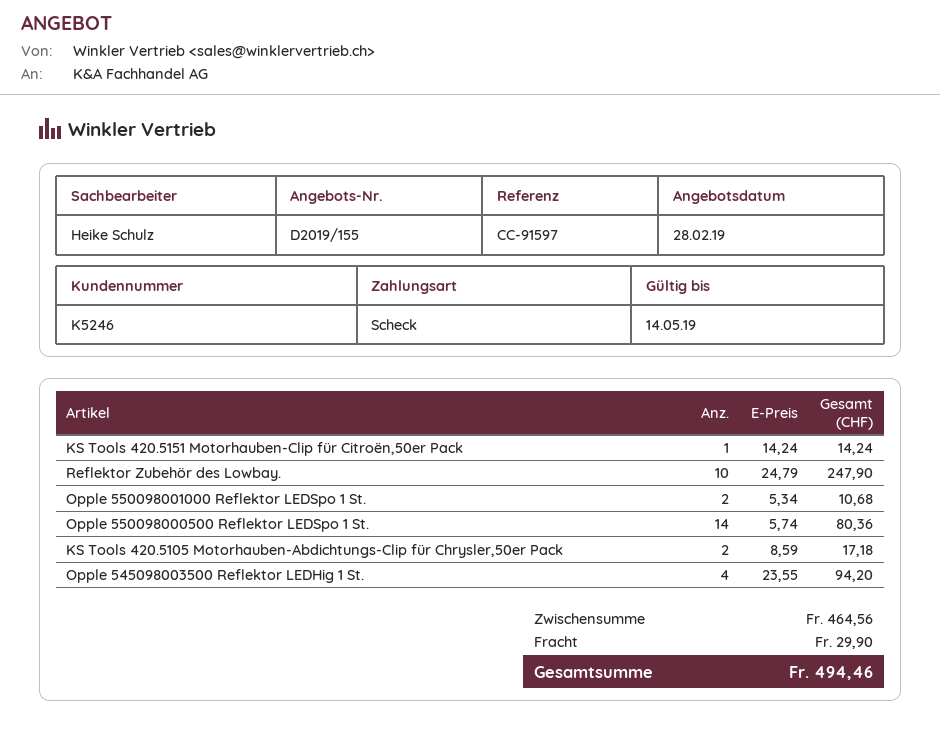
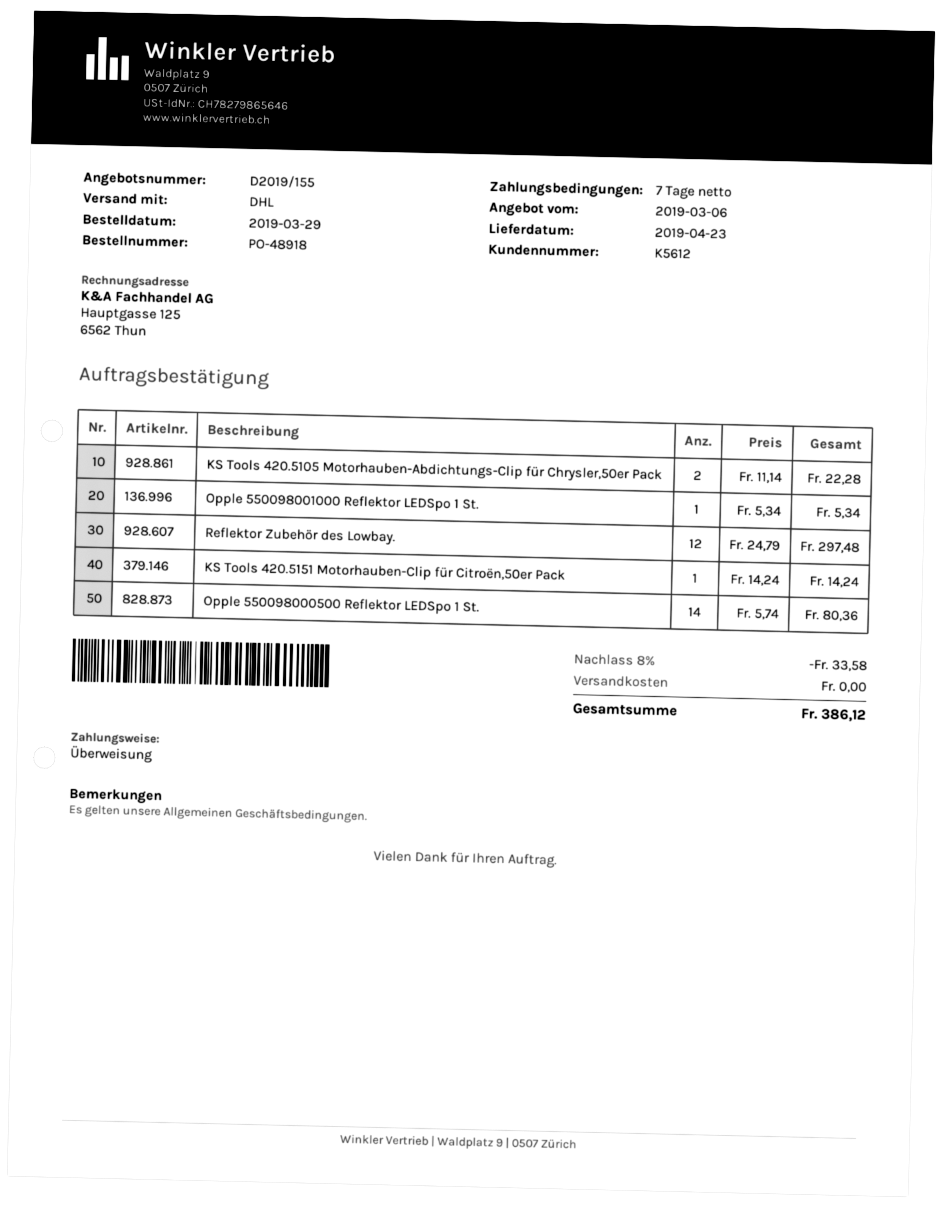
quote date: 2019-02-28 -> 2019-03-06
customer number: K5246 -> K5612
payment method: cheque -> bank transfer
Reflektor Zubehör des Lowbay.: 10 x 24.79 = 247.90 -> 12 x 24.79 = 297.48
Opple 550098001000 Reflektor LEDSpo 1 St.: 2 x 5.34 = 10.68 -> 1 x 5.34 = 5.34
KS Tools 420.5105 Motorhauben-Abdichtungs-Clip für Chrysler,50er Pack: 2 x 8.59 = 17.18 -> 2 x 11.14 = 22.28
Opple 545098003500 Reflektor LEDHig 1 St.: 4 x 23.55 = 94.20 -> none
discount: none -> 8% = 33.58
shipping: 29.90 -> 0.00
total: 494.46 -> 386.12

